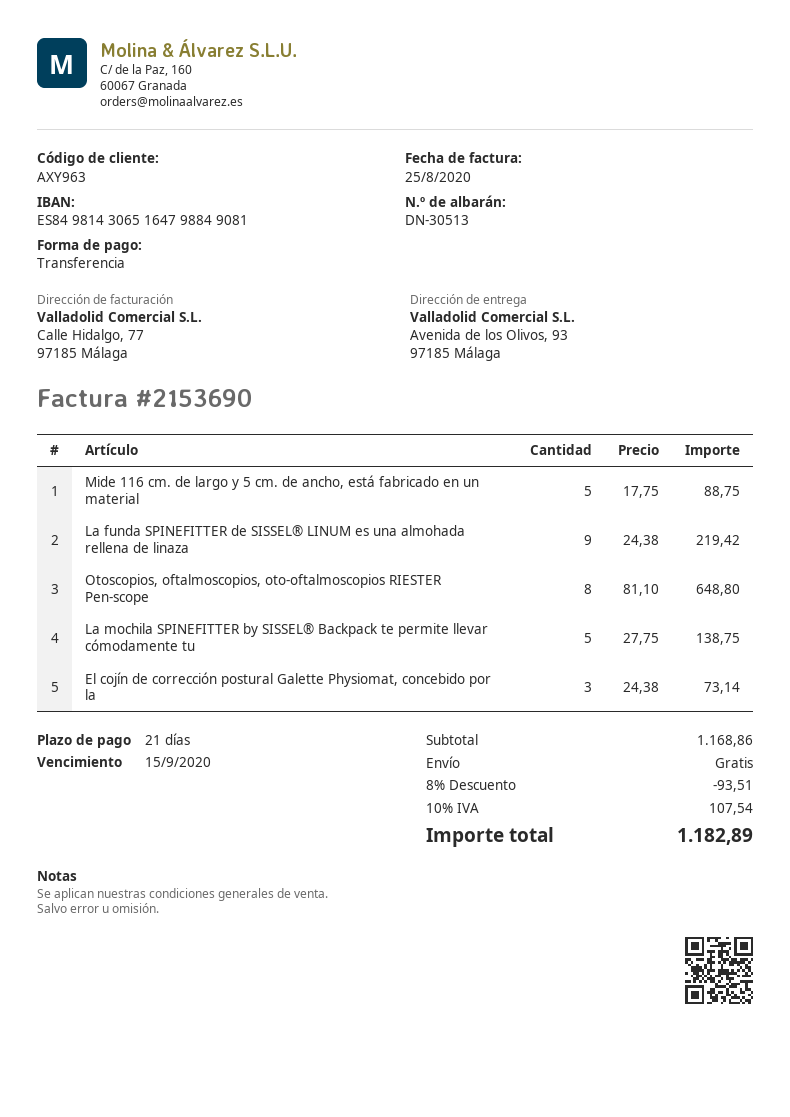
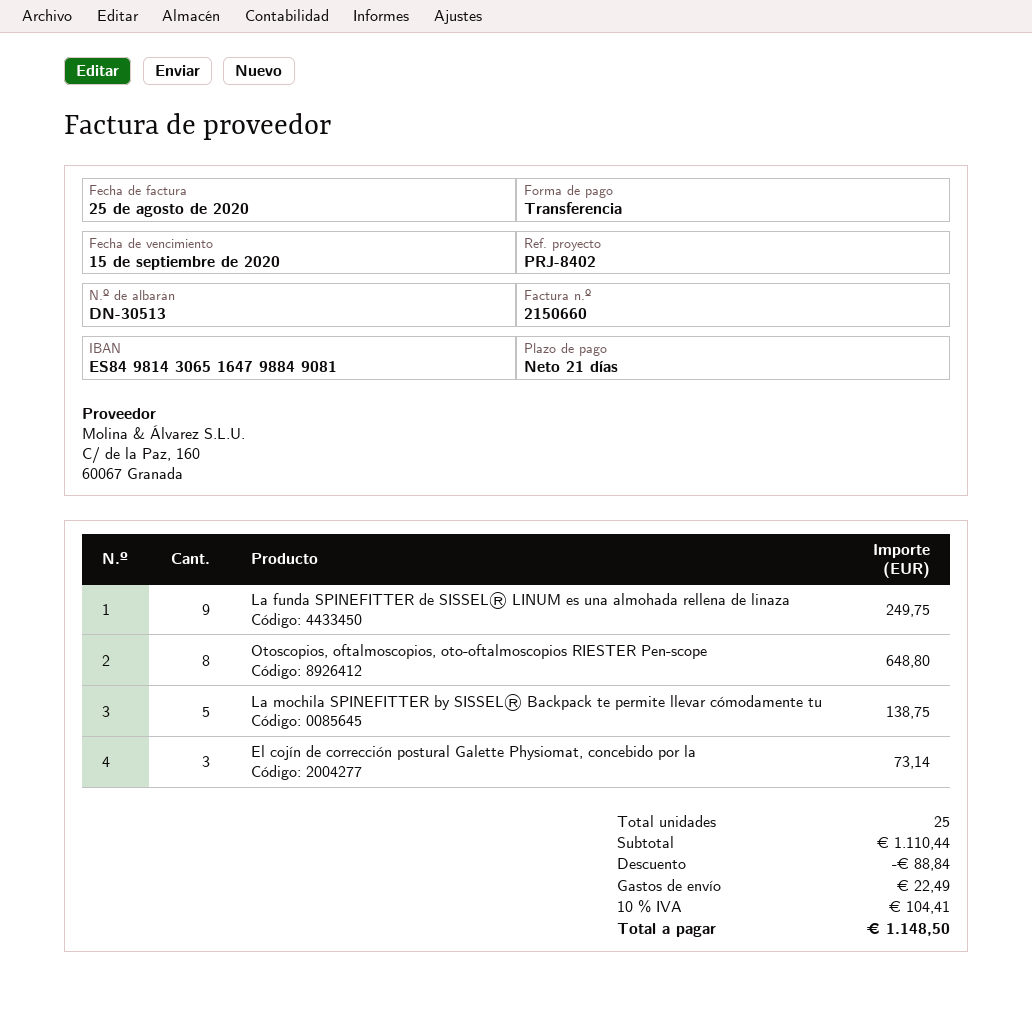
invoice number: 2153690 -> 2150660
Mide 116 cm. de largo y 5 cm. de ancho, está fabricado en un material: 5 for 88.75 -> none
La funda SPINEFITTER de SISSEL® LINUM es una almohada rellena de linaza: 9 for 219.42 -> 9 for 249.75
subtotal: 1168.86 -> 1110.44
discount: 93.51 -> 88.84
shipping: 0.00 -> 22.49
tax: 10% = 107.54 -> 10% = 104.41
total: 1182.89 -> 1148.50

